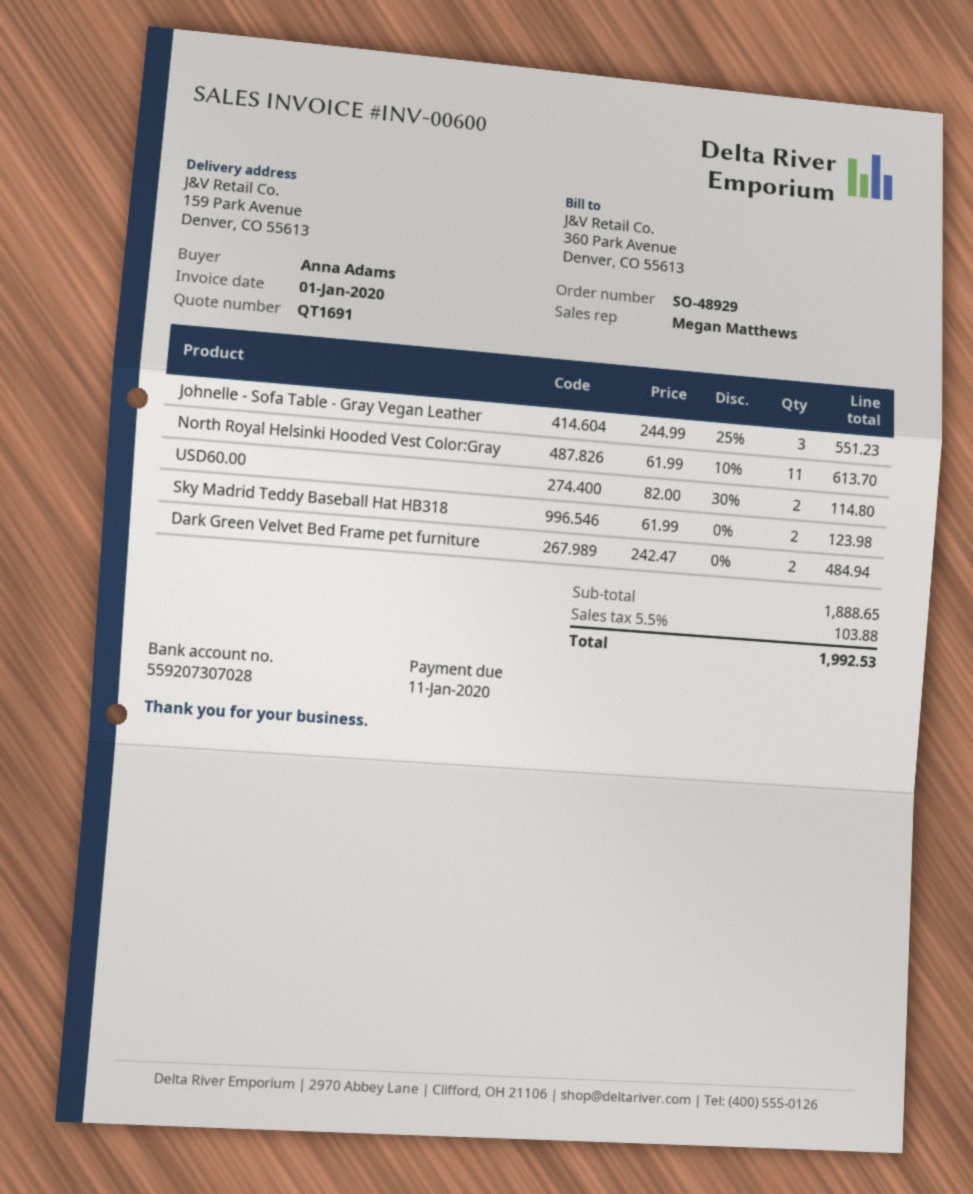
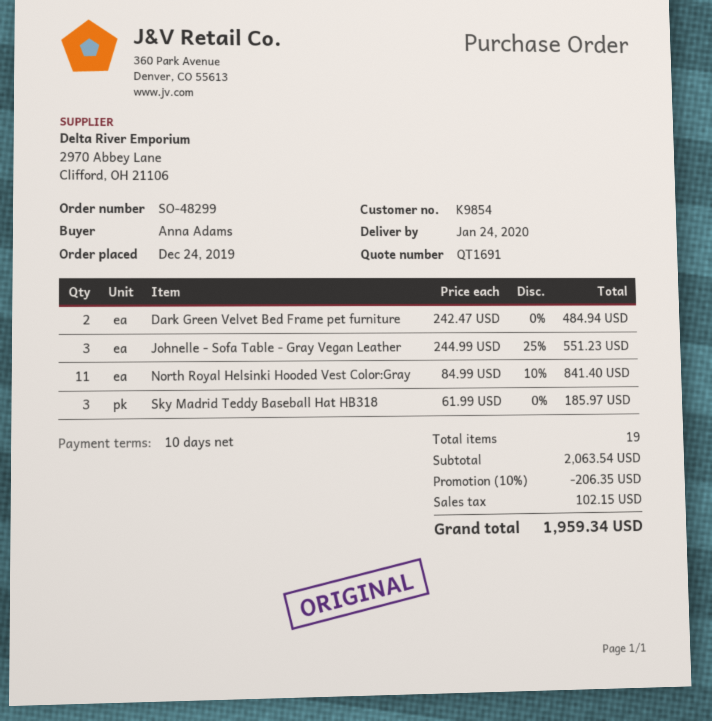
order number: SO-48929 -> SO-48299
North Royal Helsinki Hooded Vest Color:Gray: 11 x 61.99 - 10% = 613.70 -> 11 x 84.99 - 10% = 841.40
USD60.00: 2 x 82.00 - 30% = 114.80 -> none
Sky Madrid Teddy Baseball Hat HB318: 2 x 61.99 = 123.98 -> 3 x 61.99 = 185.97
subtotal: 1888.65 -> 2063.54
discount: none -> 10% = 206.35
tax: 103.88 -> 102.15
total: 1992.53 -> 1959.34

